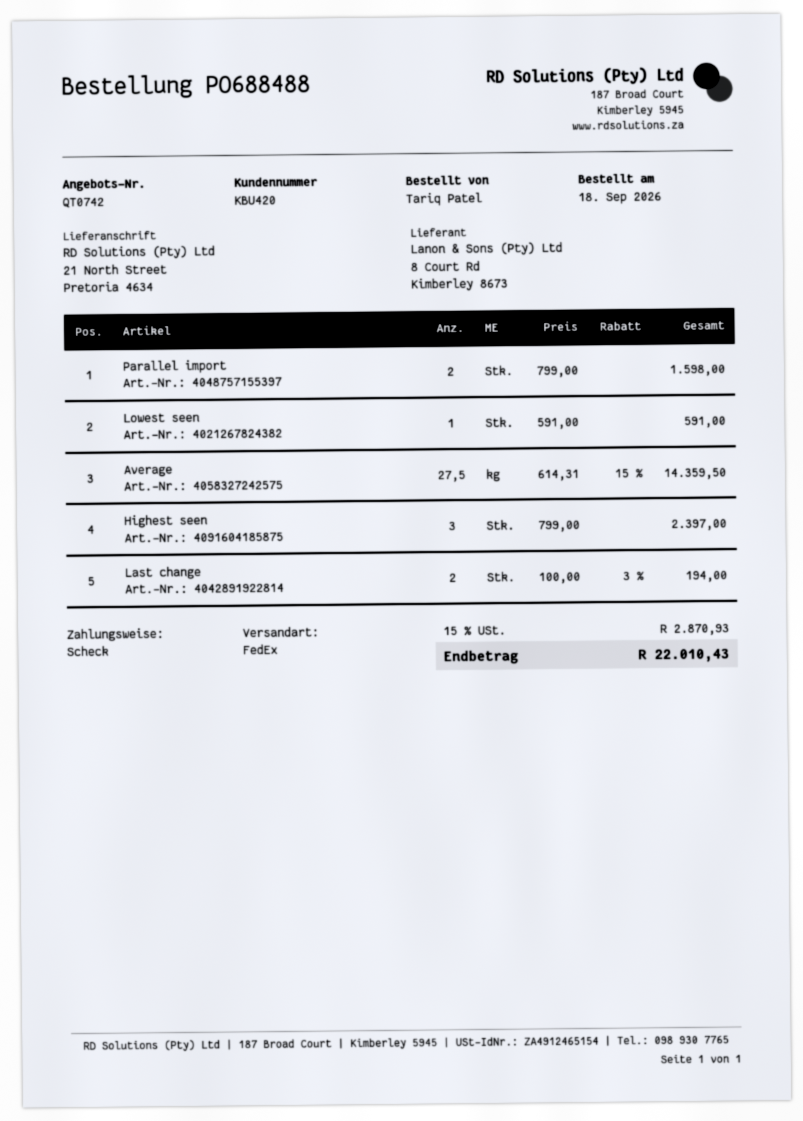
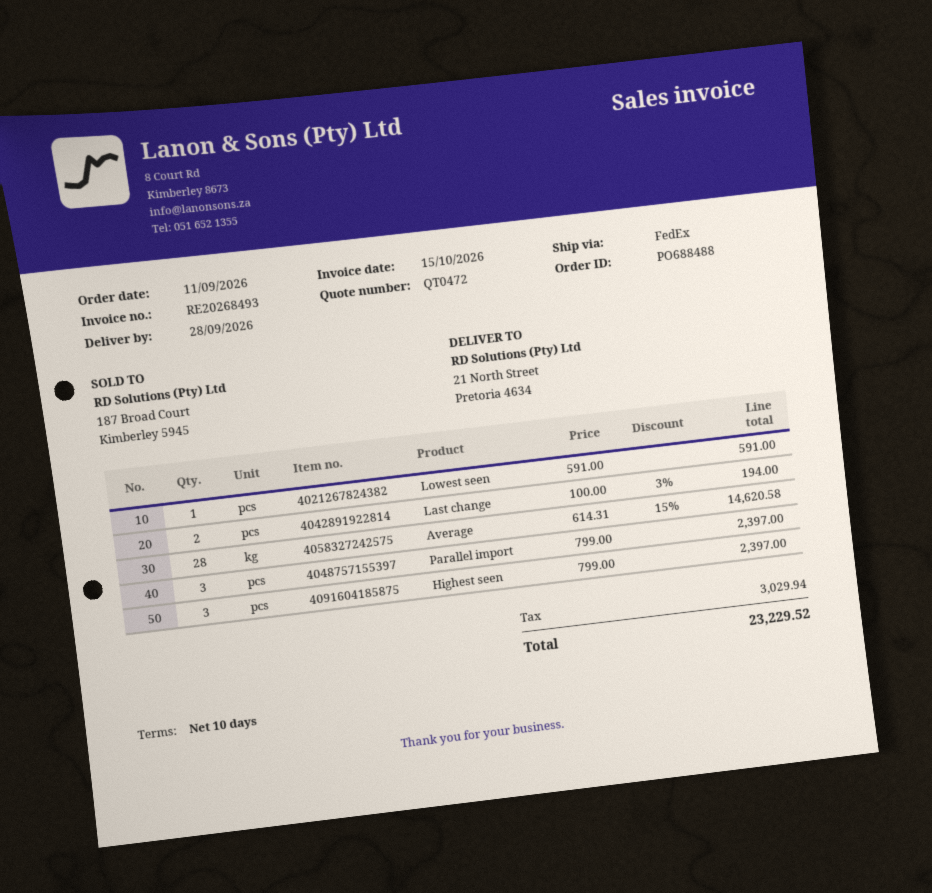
quote number: QT0742 -> QT0472
order date: 2026-09-18 -> 2026-09-11
Parallel import: 2 x 799.00 = 1598.00 -> 3 x 799.00 = 2397.00
Average: 27.5 x 614.31 - 15% = 14359.50 -> 28 x 614.31 - 15% = 14620.58
tax: 2870.93 -> 3029.94
total: 22010.43 -> 23229.52

